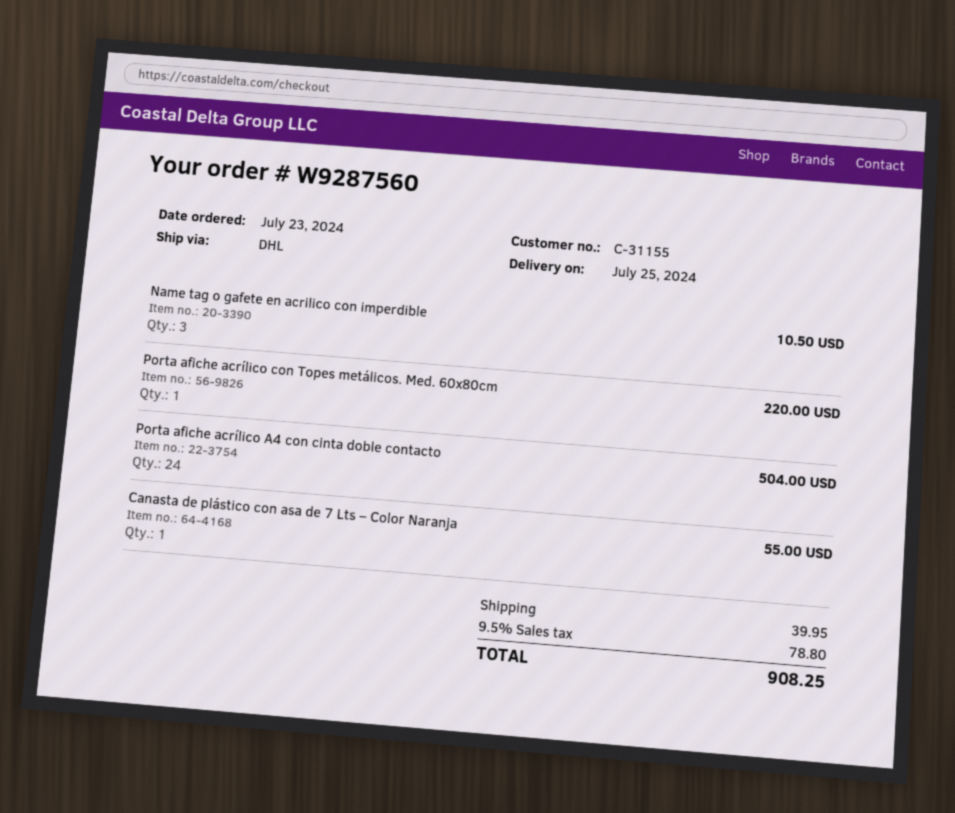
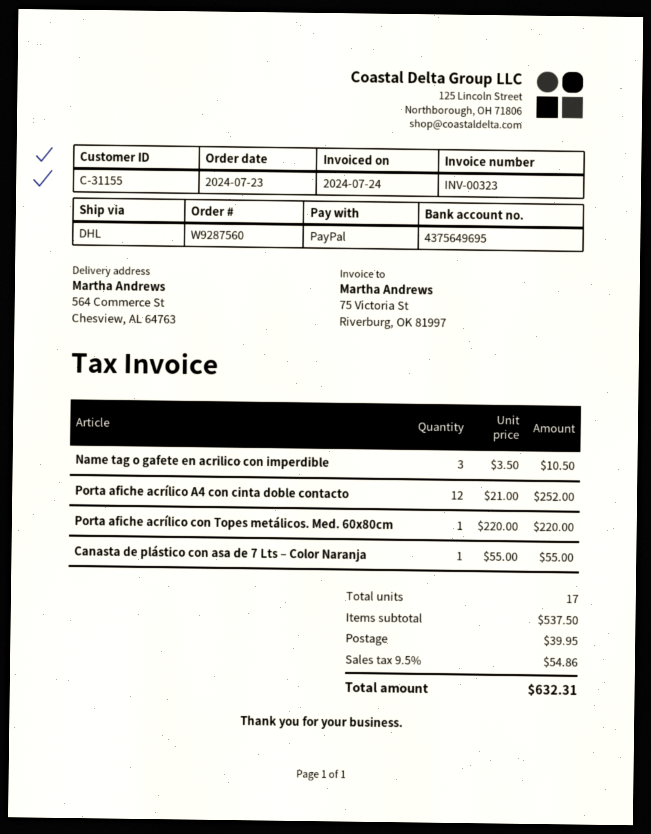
Porta afiche acrílico A4 con cinta doble contacto: 24 for 504.00 -> 12 for 252.00
tax: 9.5% = 78.80 -> 9.5% = 54.86
total: 908.25 -> 632.31

